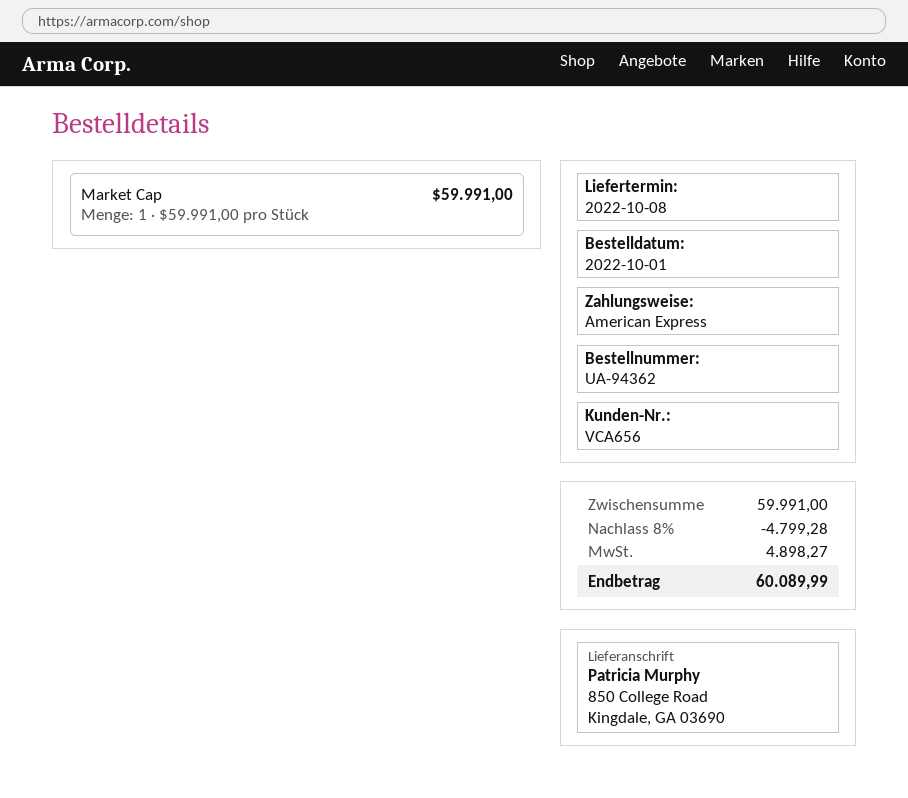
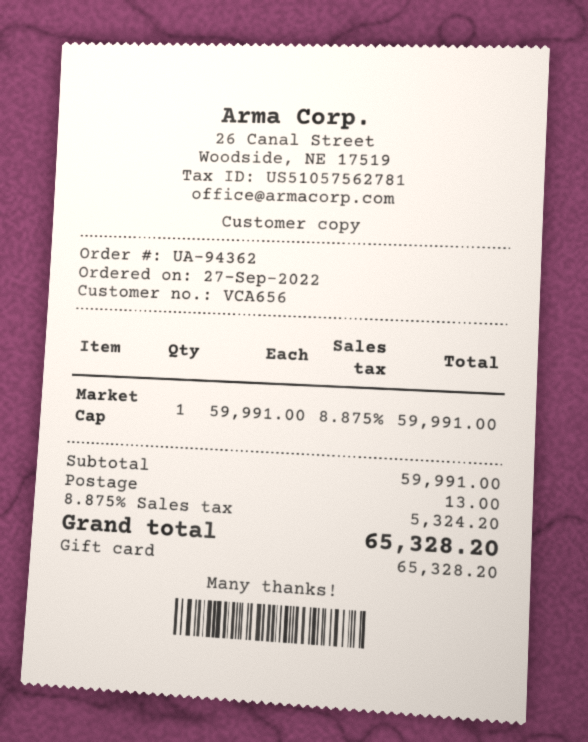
order date: 2022-10-01 -> 2022-09-27
payment method: American Express -> gift card
discount: 8% = 4799.28 -> none
shipping: none -> 13.00
tax: 4898.27 -> 5324.20
total: 60089.99 -> 65328.20

